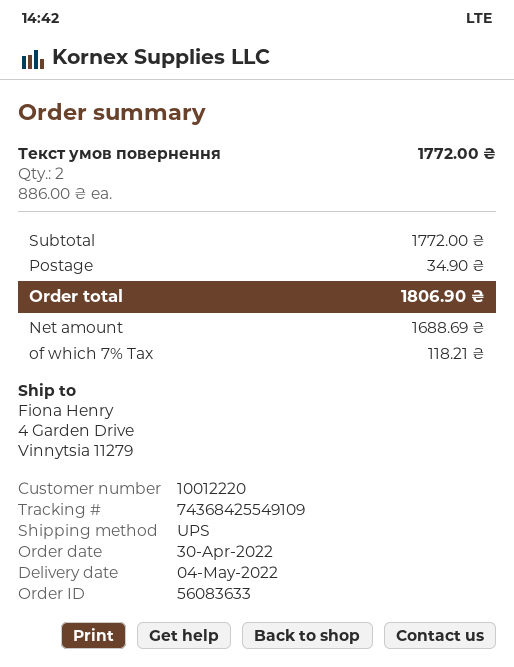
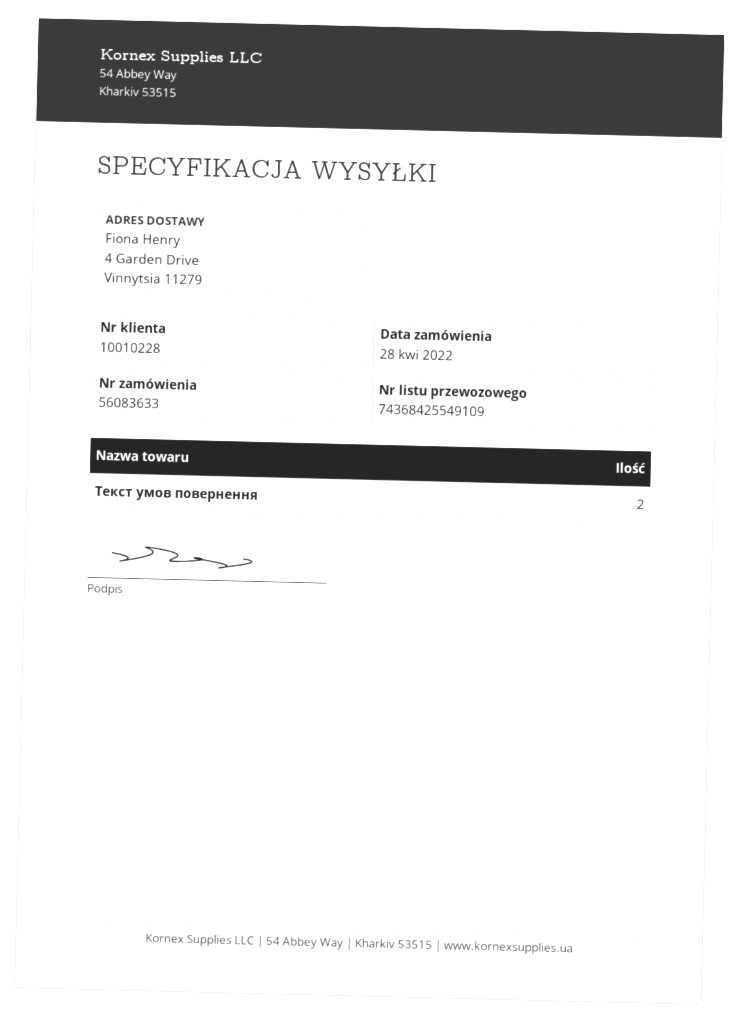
order date: 2022-04-30 -> 2022-04-28
customer number: 10012220 -> 10010228

